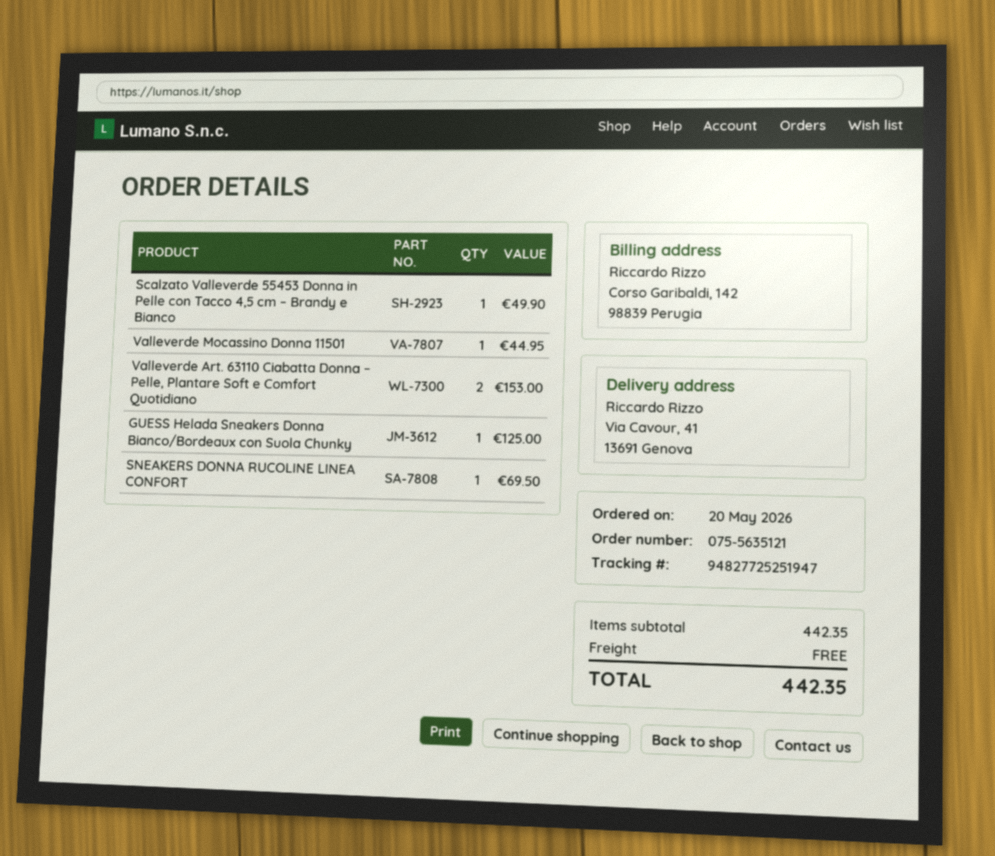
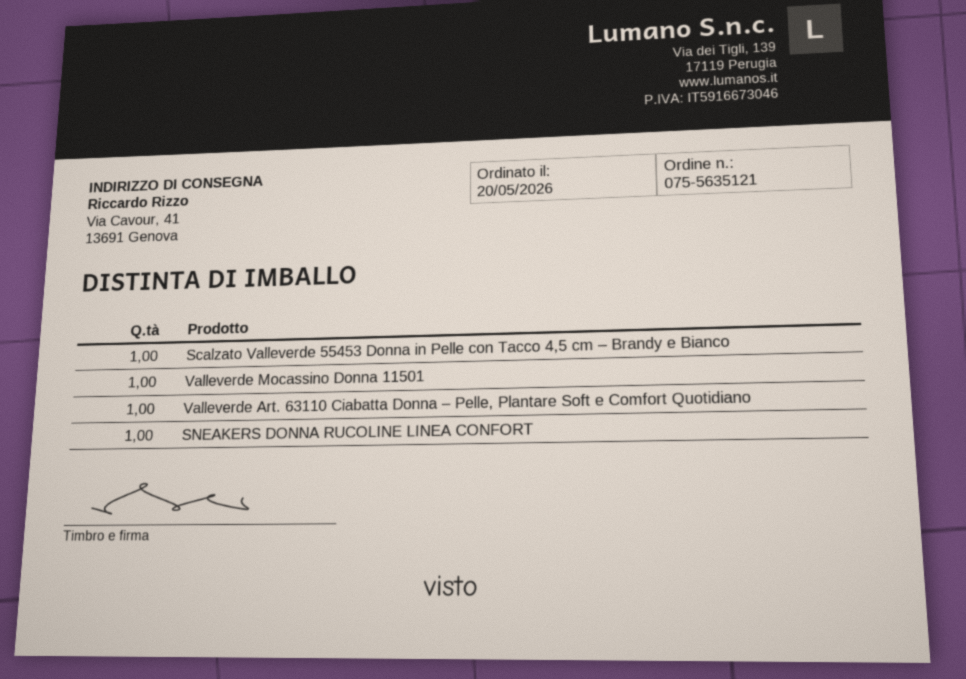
Valleverde Art. 63110 Ciabatta Donna – Pelle, Plantare Soft e Comfort Quotidiano: 2 -> 1
GUESS Helada Sneakers Donna Bianco/Bordeaux con Suola Chunky: 1 -> none

